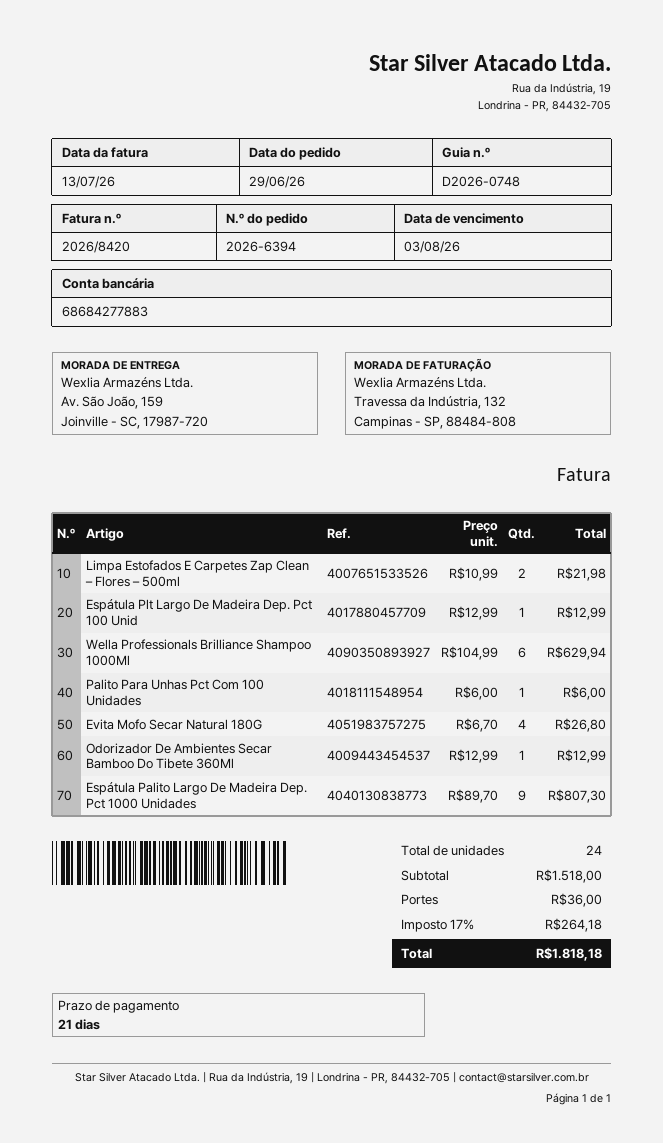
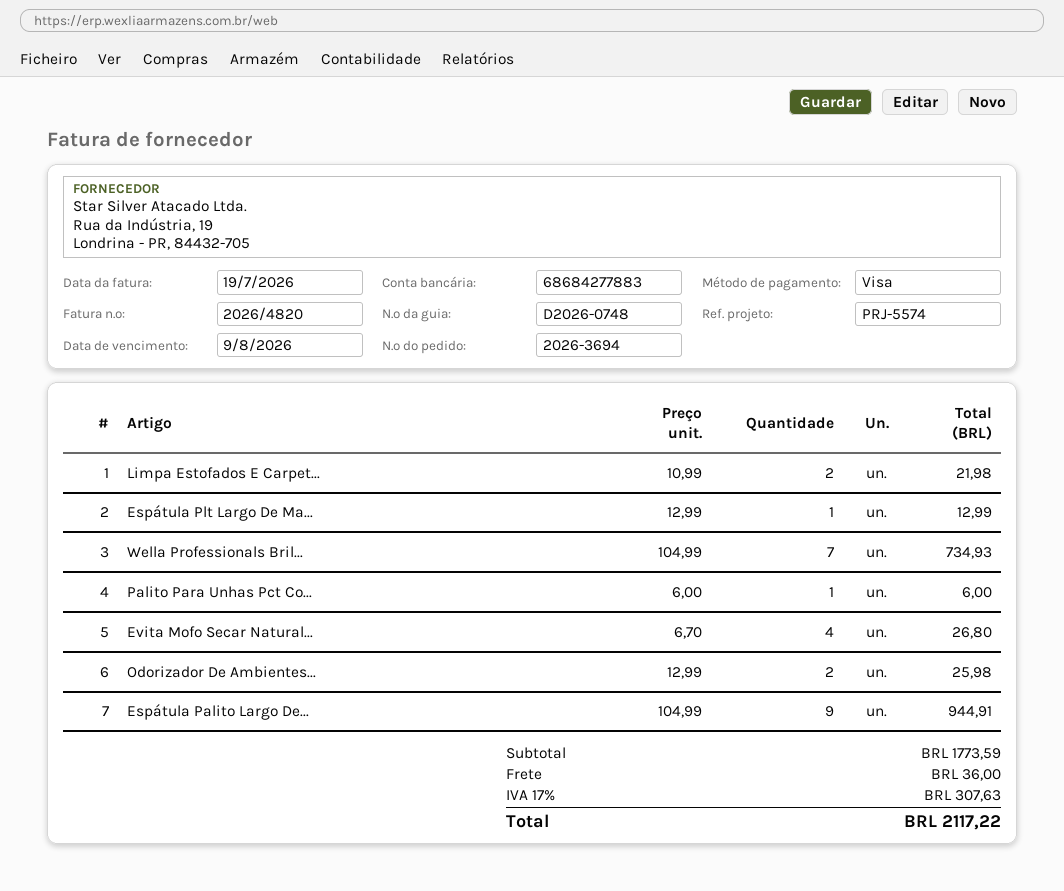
order number: 2026-6394 -> 2026-3694
invoice number: 2026/8420 -> 2026/4820
invoice date: 2026-07-13 -> 2026-07-19
due date: 2026-08-03 -> 2026-08-09
Wella Professionals Brilliance Shampoo 1000Ml: 6 x 104.99 = 629.94 -> 7 x 104.99 = 734.93
Odorizador De Ambientes Secar Bamboo Do Tibete 360Ml: 1 x 12.99 = 12.99 -> 2 x 12.99 = 25.98
Espátula Palito Largo De Madeira Dep. Pct 1000 Unidades: 9 x 89.70 = 807.30 -> 9 x 104.99 = 944.91
subtotal: 1518.00 -> 1773.59
tax: 17% = 264.18 -> 17% = 307.63
total: 1818.18 -> 2117.22

